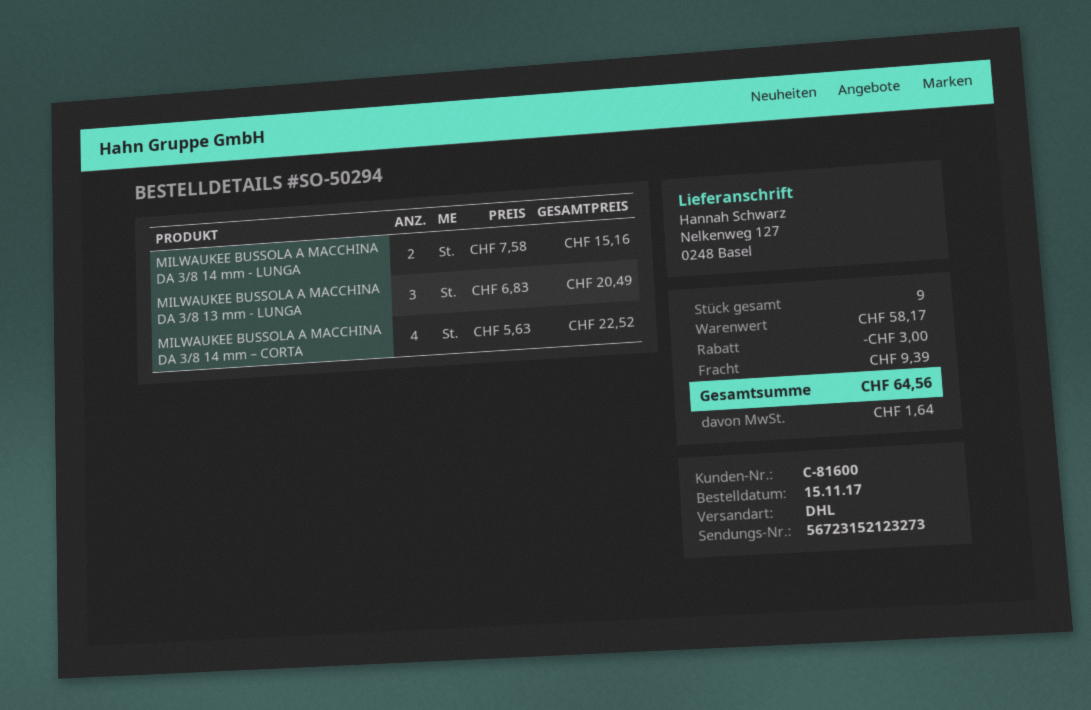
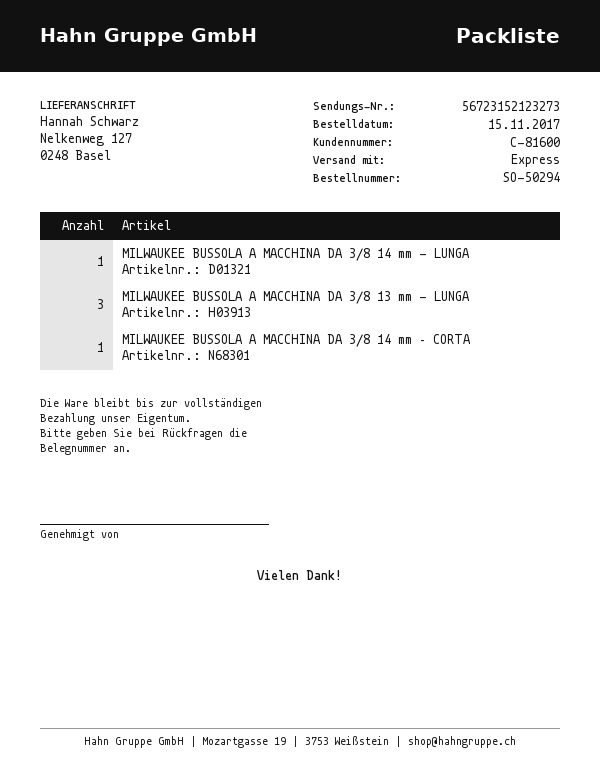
shipping method: DHL -> express
MILWAUKEE BUSSOLA A MACCHINA DA 3/8 14 mm - LUNGA: 2 -> 1
MILWAUKEE BUSSOLA A MACCHINA DA 3/8 14 mm – CORTA: 4 -> 1

